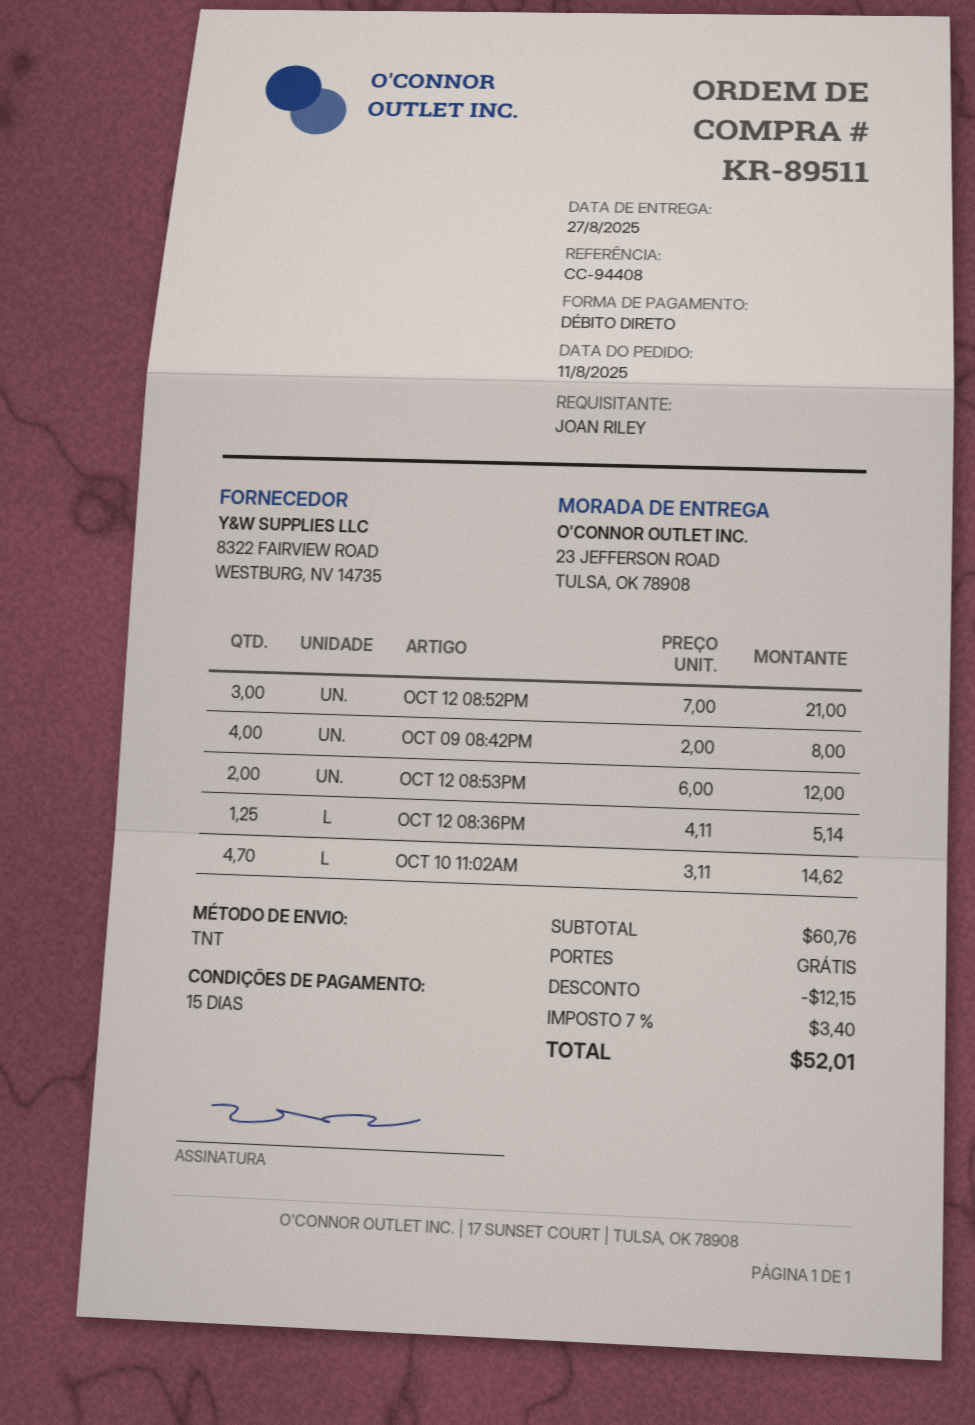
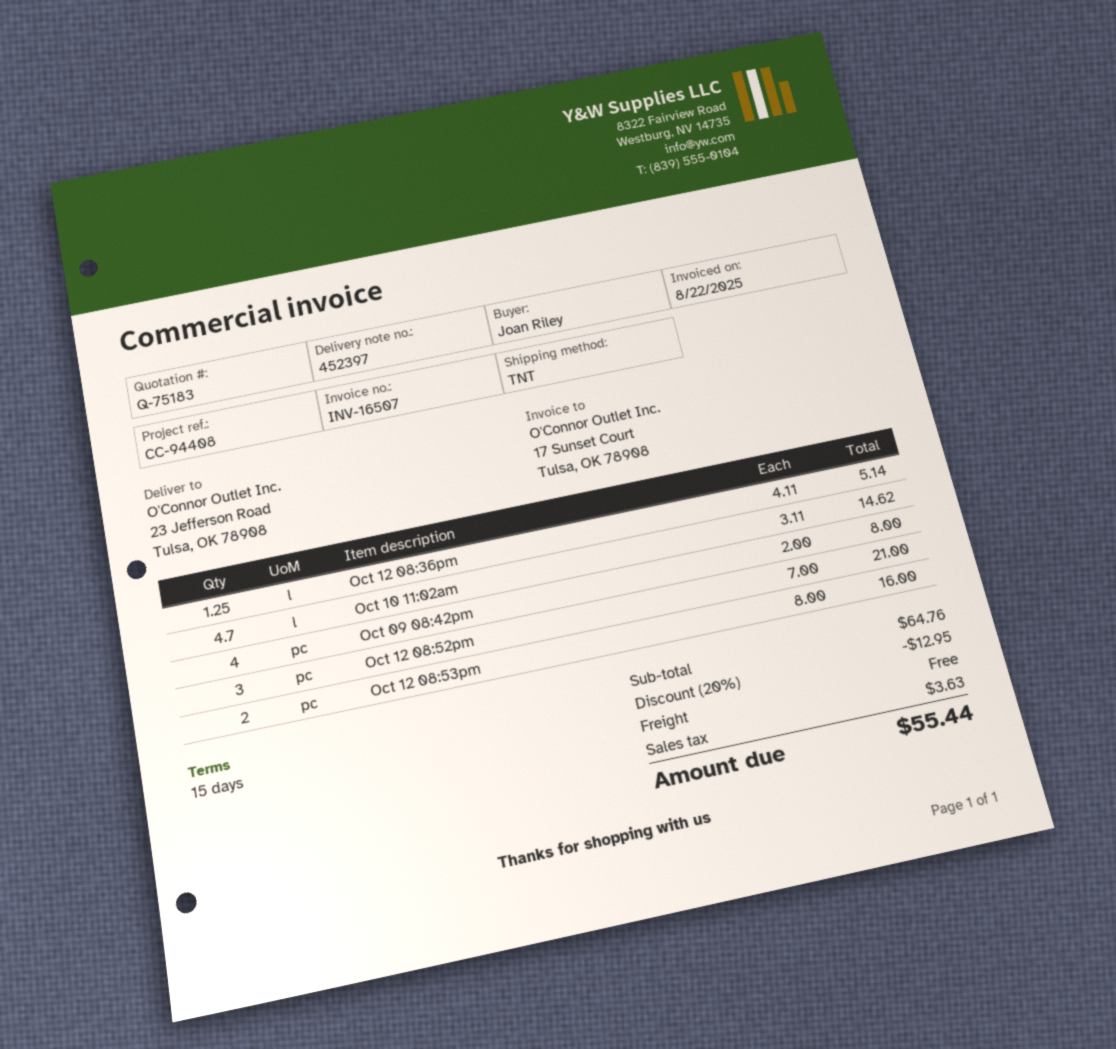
OCT 12 08:53PM: 2 x 6.00 = 12.00 -> 2 x 8.00 = 16.00
subtotal: 60.76 -> 64.76
discount: 12.15 -> 12.95
tax: 3.40 -> 3.63
total: 52.01 -> 55.44

